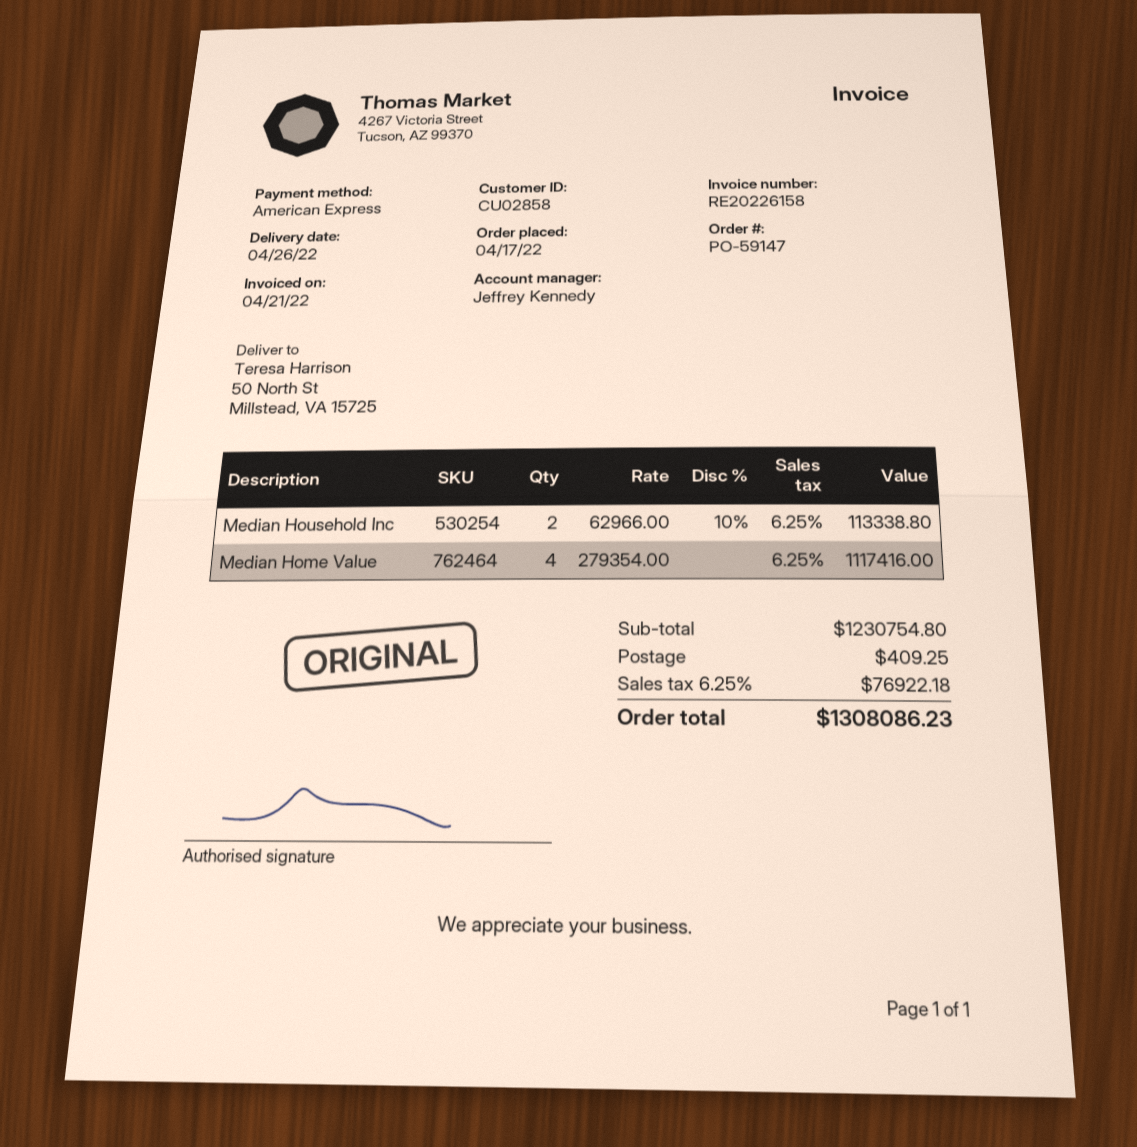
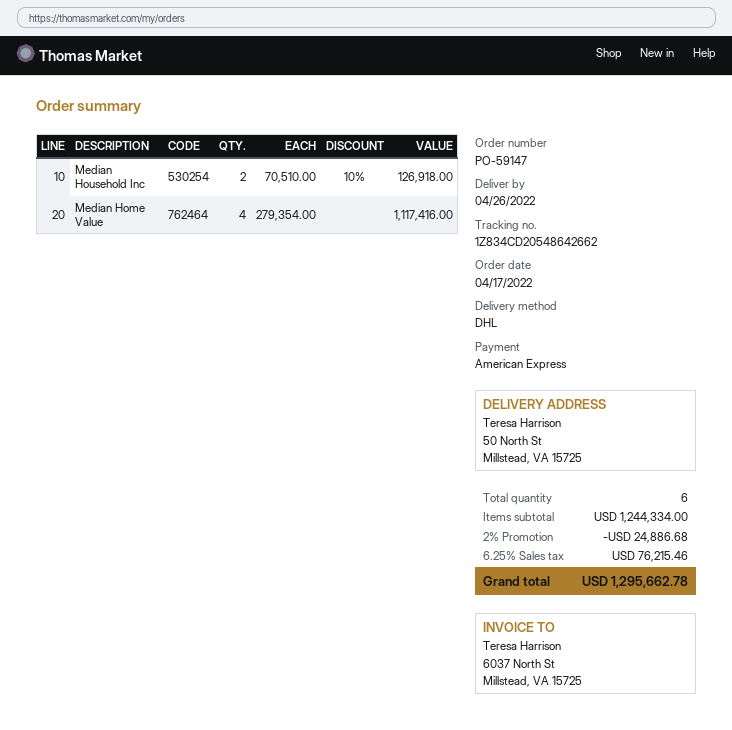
Median Household Inc: 2 x 62966.00 - 10% = 113338.80 -> 2 x 70510.00 - 10% = 126918.00
subtotal: 1230754.80 -> 1244334.00
discount: none -> 2% = 24886.68
shipping: 409.25 -> none
tax: 6.25% = 76922.18 -> 6.25% = 76215.46
total: 1308086.23 -> 1295662.78

